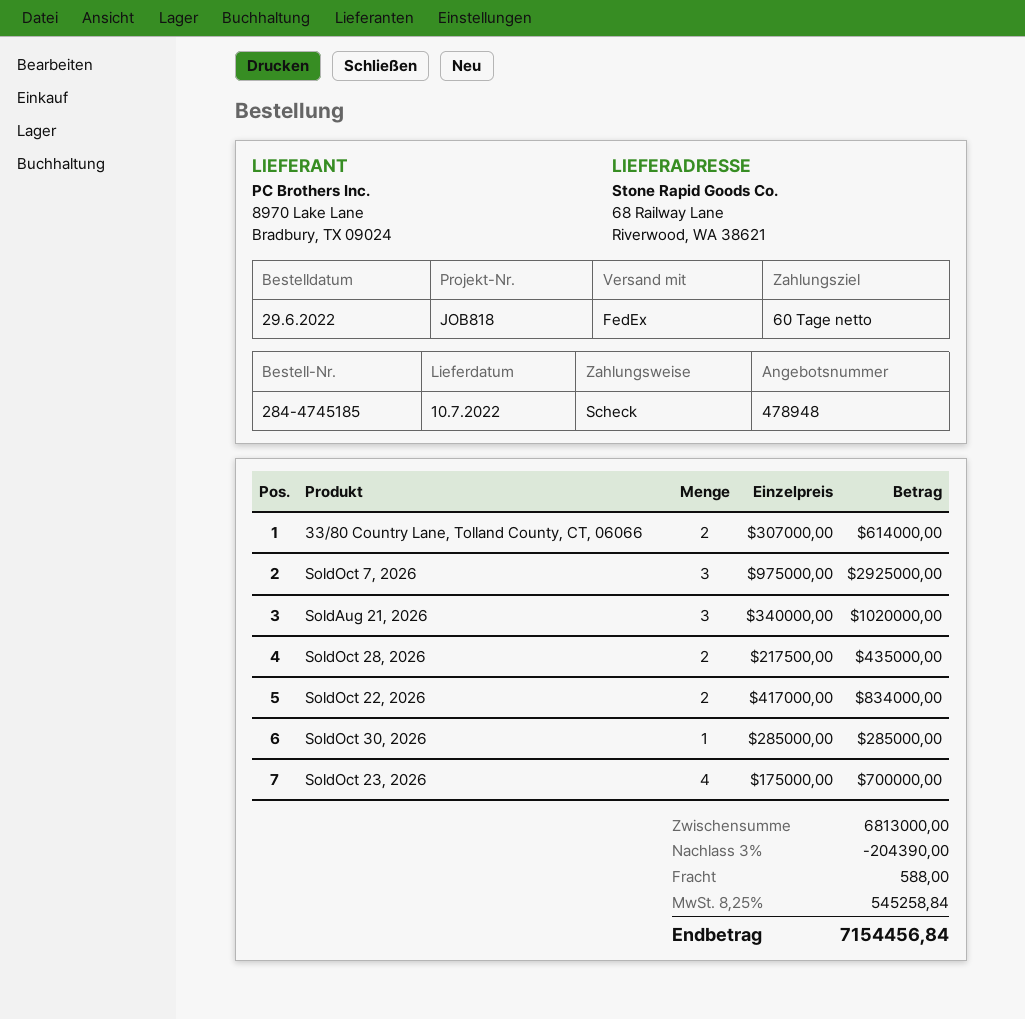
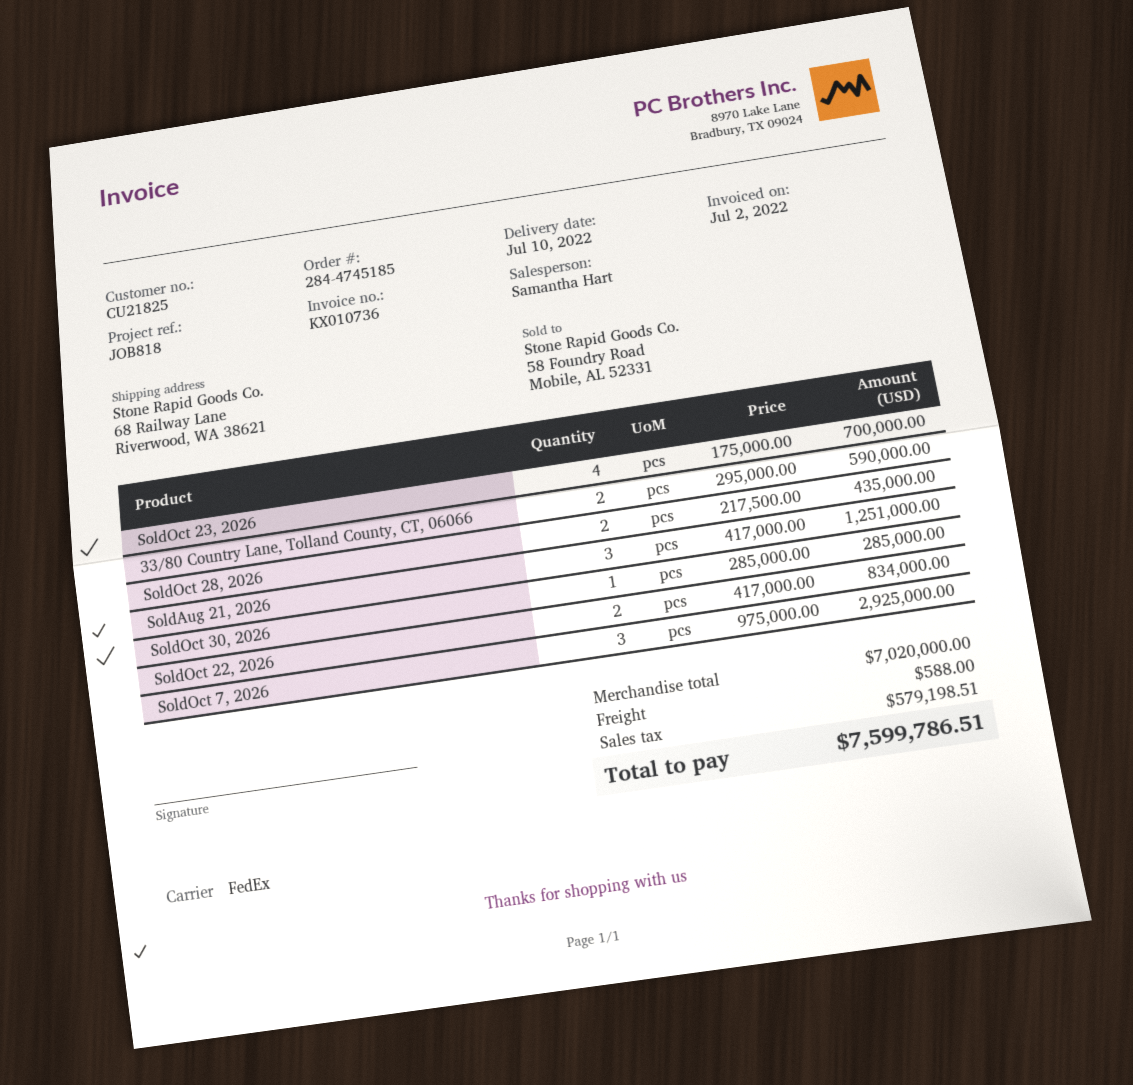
33/80 Country Lane, Tolland County, CT, 06066: 2 x 307000.00 = 614000.00 -> 2 x 295000.00 = 590000.00
SoldAug 21, 2026: 3 x 340000.00 = 1020000.00 -> 3 x 417000.00 = 1251000.00
subtotal: 6813000.00 -> 7020000.00
discount: 3% = 204390.00 -> none
tax: 545258.84 -> 579198.51
total: 7154456.84 -> 7599786.51

